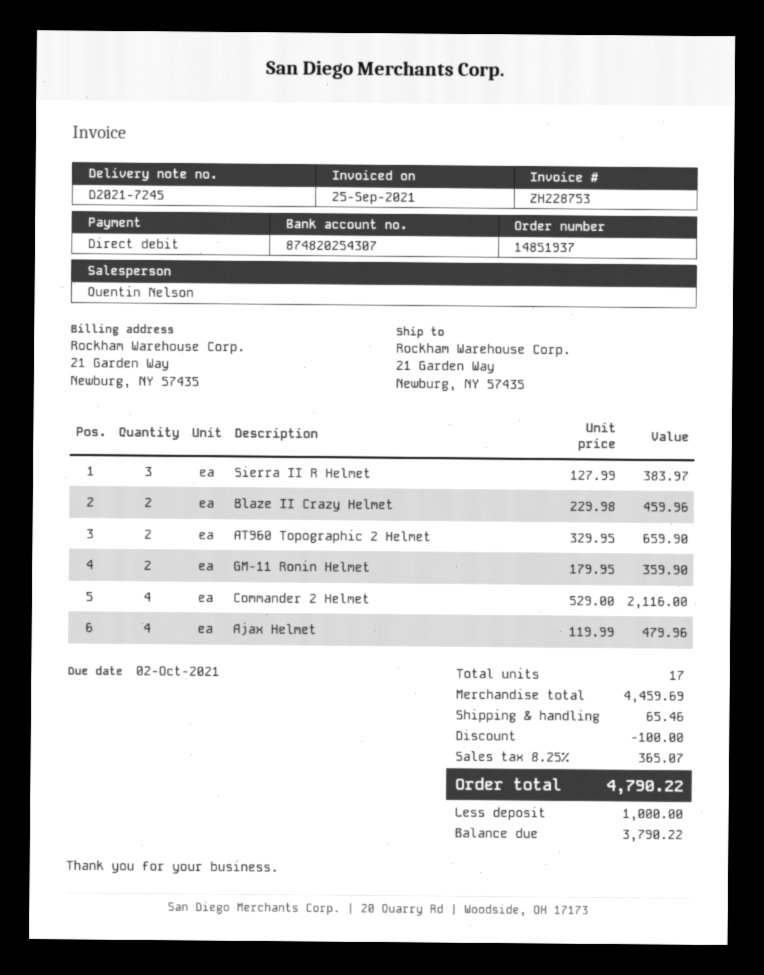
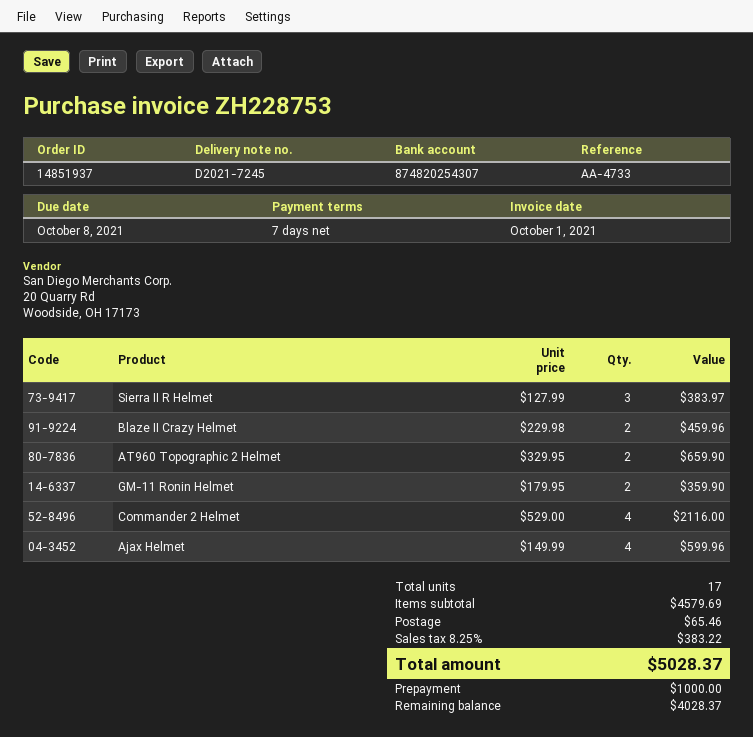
invoice date: 2021-09-25 -> 2021-10-01
due date: 2021-10-02 -> 2021-10-08
Ajax Helmet: 4 x 119.99 = 479.96 -> 4 x 149.99 = 599.96
subtotal: 4459.69 -> 4579.69
discount: 100.00 -> none
tax: 8.25% = 365.07 -> 8.25% = 383.22
total: 4790.22 -> 5028.37
balance: 3790.22 -> 4028.37

